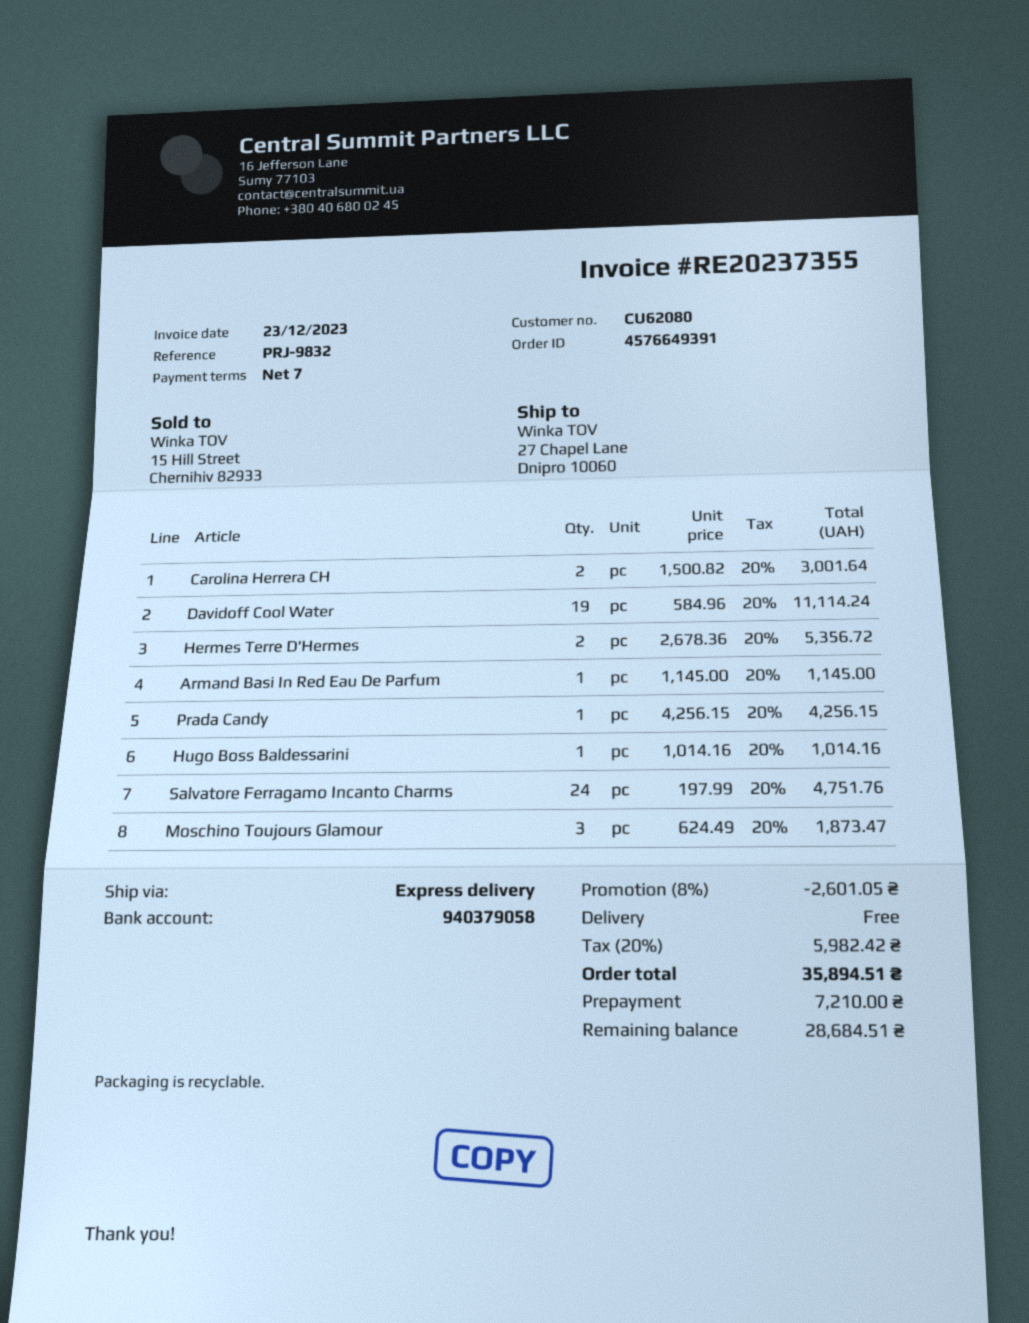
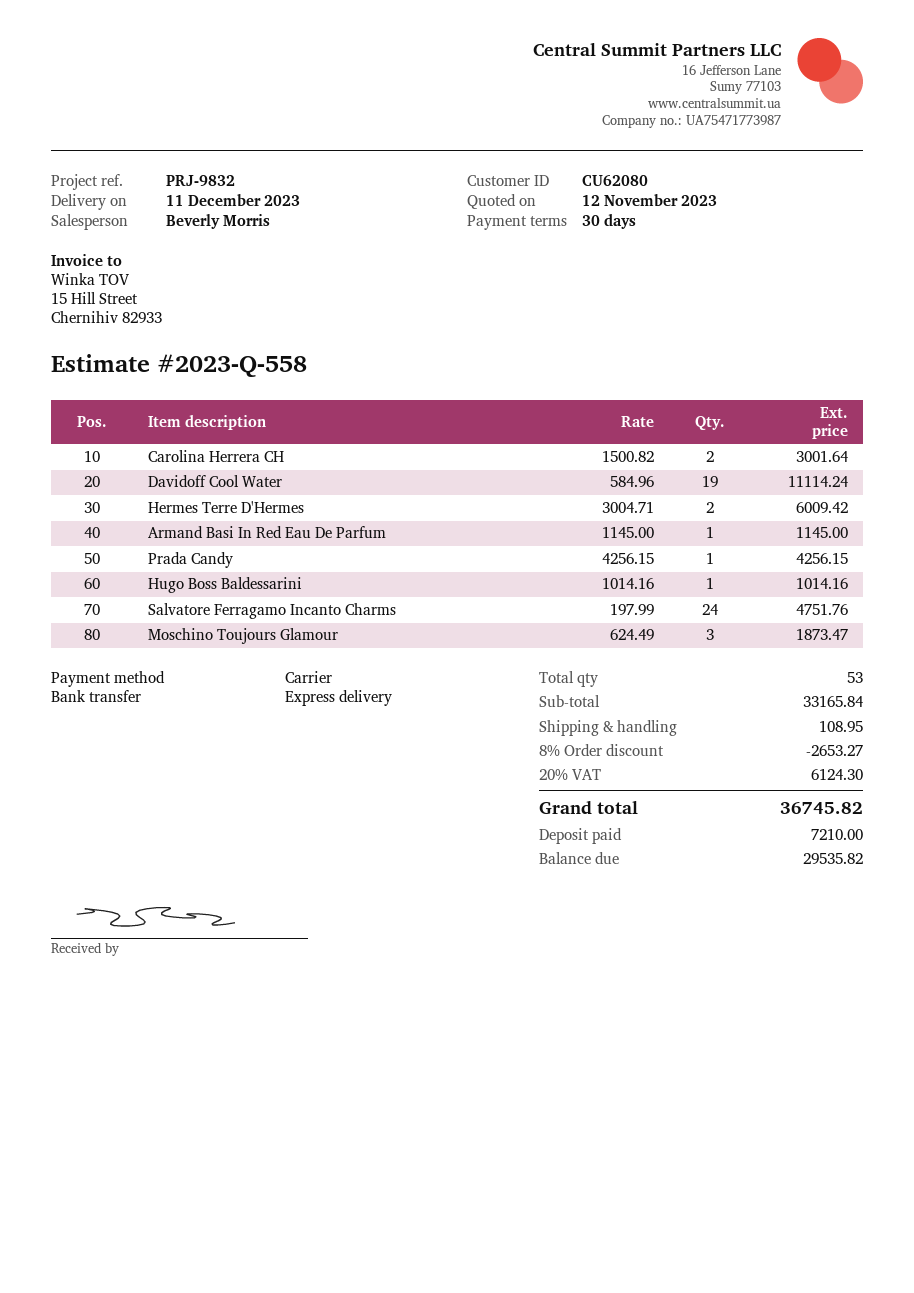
payment terms: 7 days -> 30 days
Hermes Terre D'Hermes: 2 x 2678.36 = 5356.72 -> 2 x 3004.71 = 6009.42
discount: 8% = 2601.05 -> 8% = 2653.27
shipping: 0.00 -> 108.95
tax: 20% = 5982.42 -> 20% = 6124.30
total: 35894.51 -> 36745.82
balance: 28684.51 -> 29535.82

